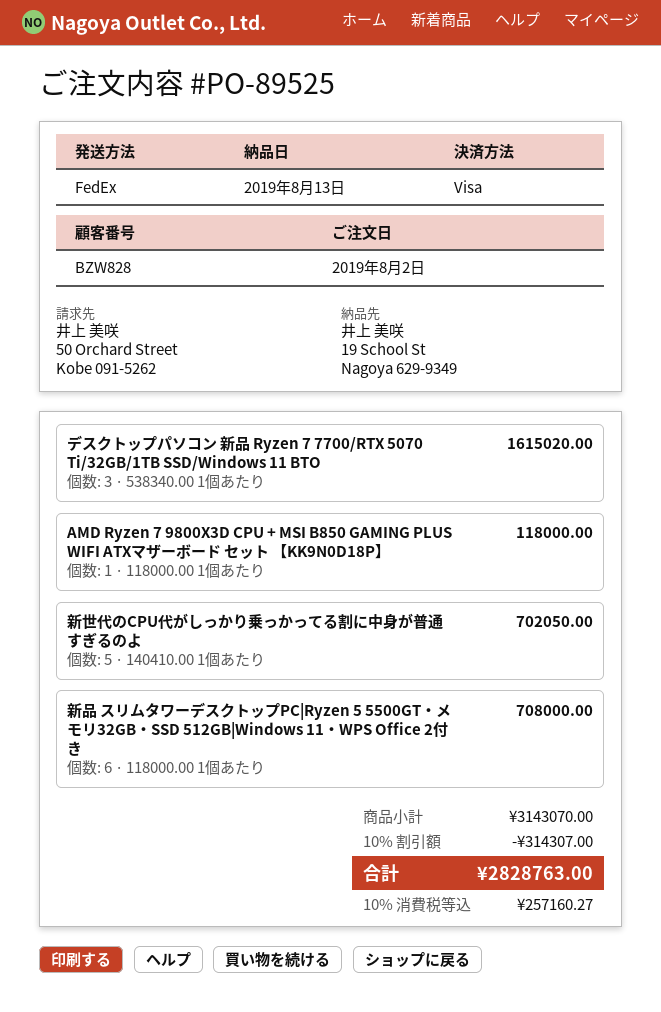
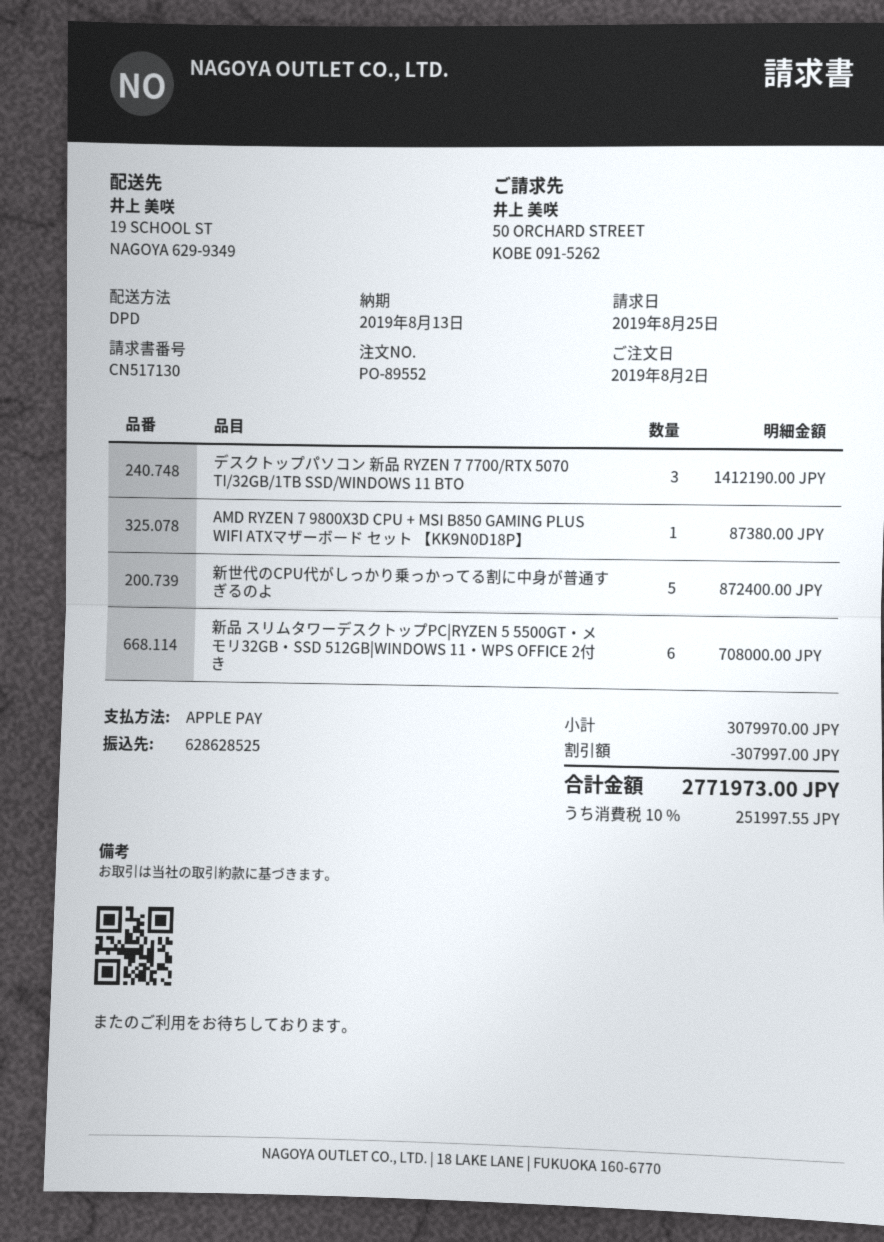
order number: PO-89525 -> PO-89552
payment method: Visa -> Apple Pay
shipping method: FedEx -> DPD
デスクトップパソコン 新品 Ryzen 7 7700/RTX 5070 Ti/32GB/1TB SSD/Windows 11 BTO: 3 for 1615020.00 -> 3 for 1412190.00
AMD Ryzen 7 9800X3D CPU + MSI B850 GAMING PLUS WIFI ATXマザーボード セット 【KK9N0D18P】: 1 for 118000.00 -> 1 for 87380.00
新世代のCPU代がしっかり乗っかってる割に中身が普通すぎるのよ: 5 for 702050.00 -> 5 for 872400.00
subtotal: 3143070.00 -> 3079970.00
discount: 314307.00 -> 307997.00
tax: 10% = 257160.27 -> 10% = 251997.55
total: 2828763.00 -> 2771973.00

